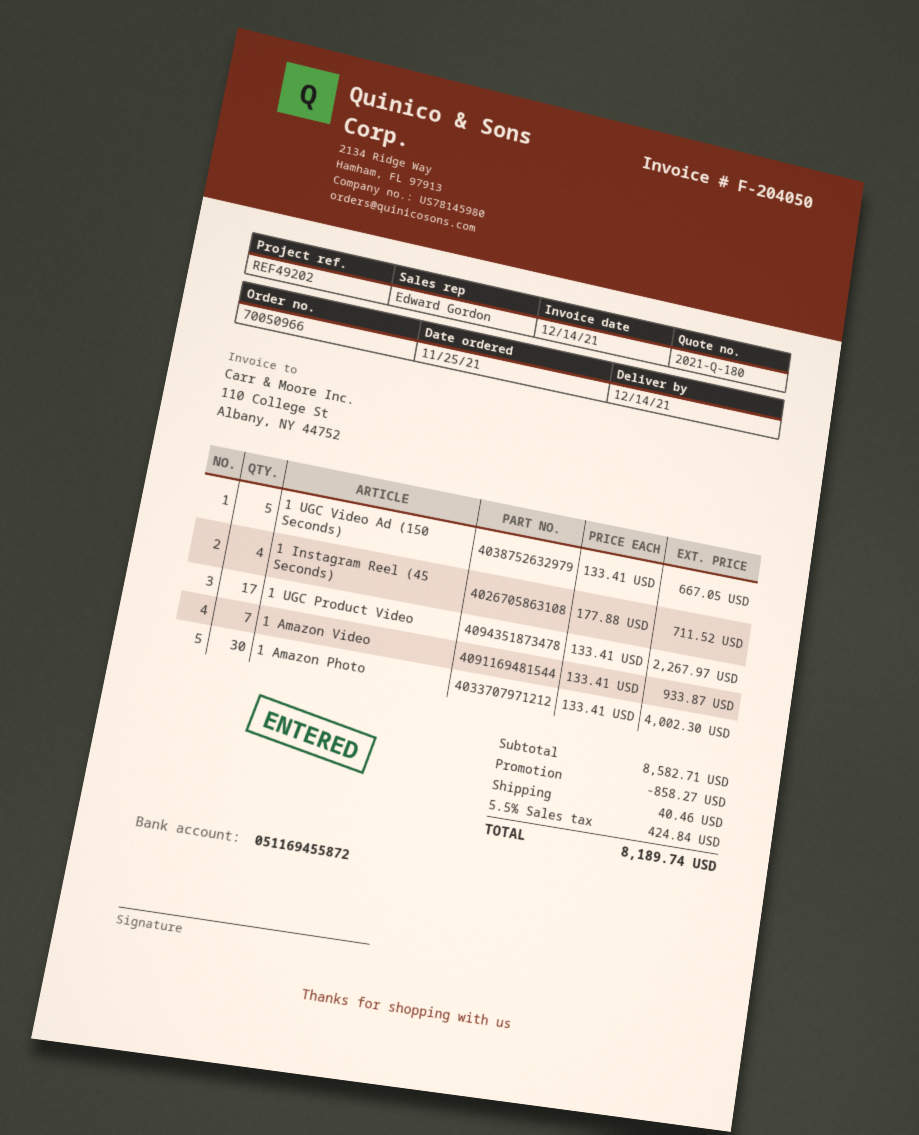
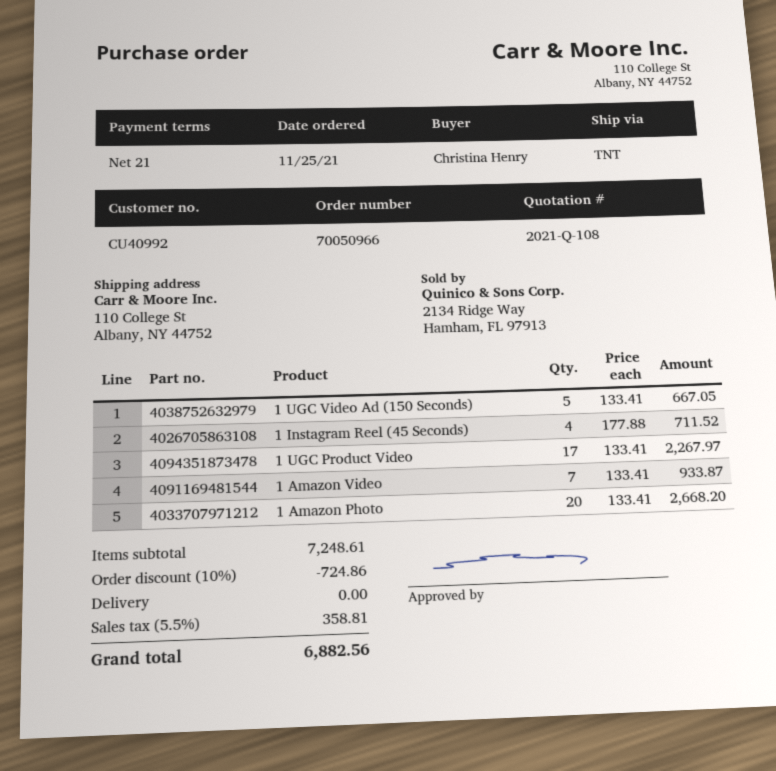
quote number: 2021-Q-180 -> 2021-Q-108
1 Amazon Photo: 30 x 133.41 = 4002.30 -> 20 x 133.41 = 2668.20
subtotal: 8582.71 -> 7248.61
discount: 858.27 -> 724.86
shipping: 40.46 -> 0.00
tax: 5.5% = 424.84 -> 5.5% = 358.81
total: 8189.74 -> 6882.56

